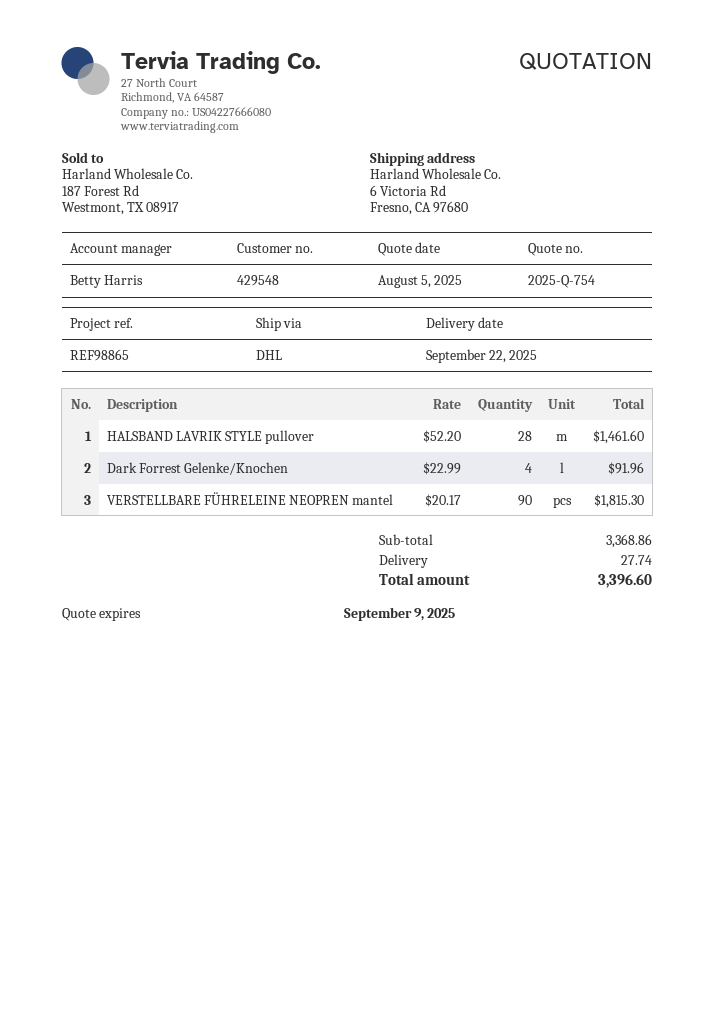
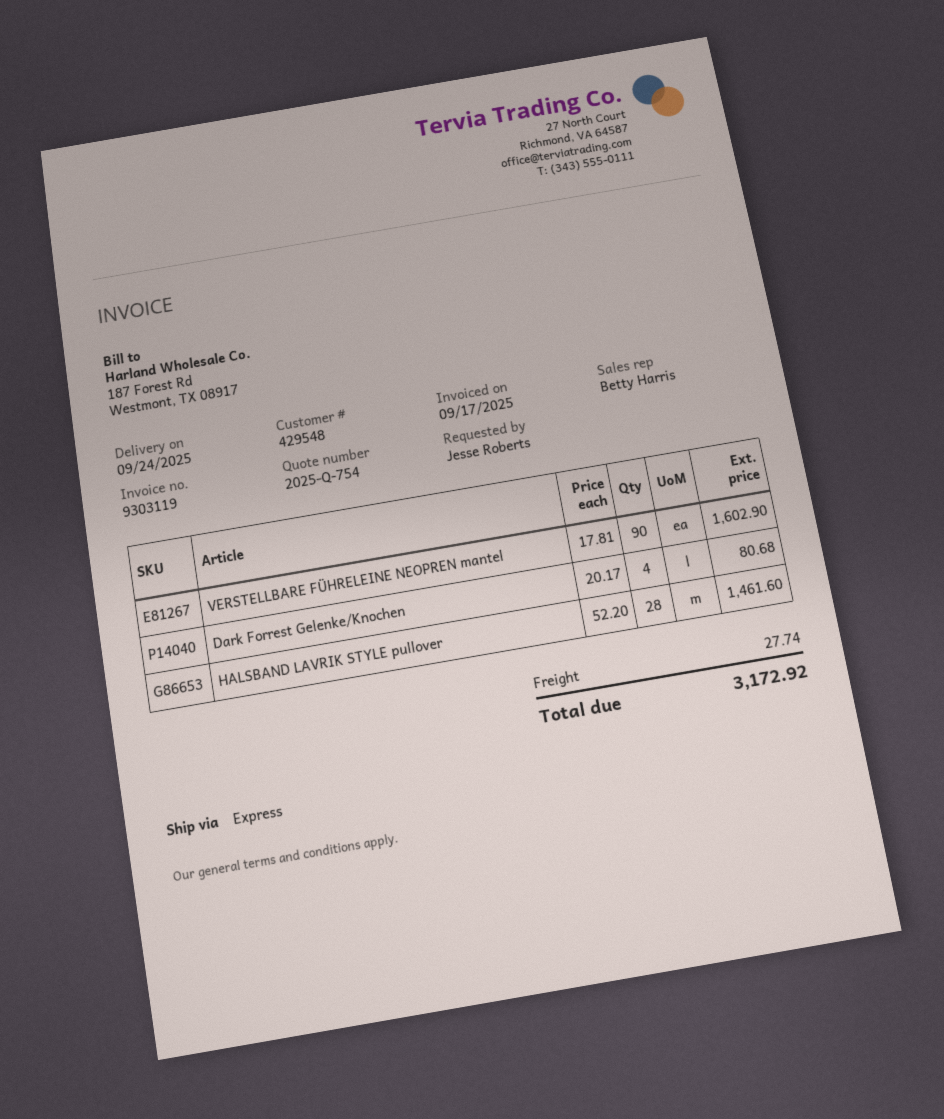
delivery date: 2025-09-22 -> 2025-09-24
shipping method: DHL -> express
Dark Forrest Gelenke/Knochen: 4 x 22.99 = 91.96 -> 4 x 20.17 = 80.68
VERSTELLBARE FÜHRELEINE NEOPREN mantel: 90 x 20.17 = 1815.30 -> 90 x 17.81 = 1602.90
total: 3396.60 -> 3172.92

